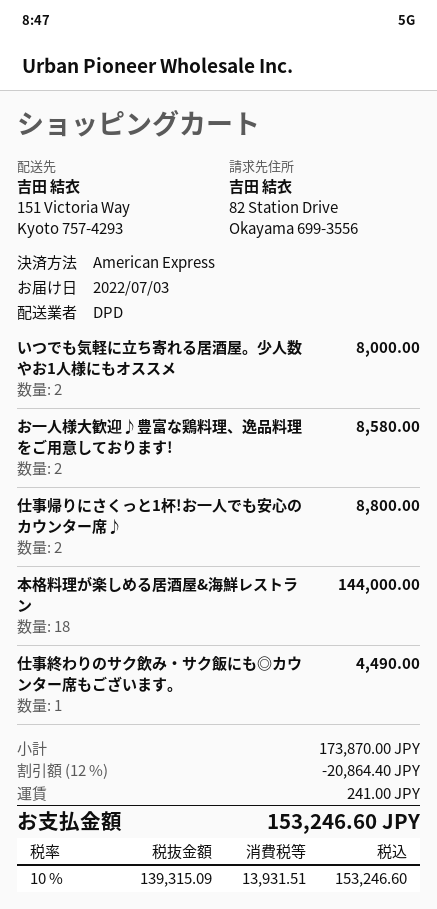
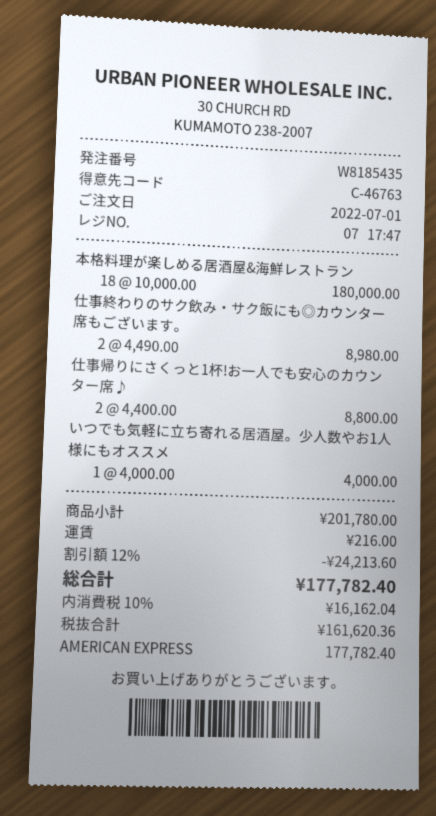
いつでも気軽に立ち寄れる居酒屋。少人数やお1人様にもオススメ: 2 for 8000.00 -> 1 for 4000.00
お一人様大歓迎♪豊富な鶏料理、逸品料理をご用意しております!: 2 for 8580.00 -> none
本格料理が楽しめる居酒屋&海鮮レストラン: 18 for 144000.00 -> 18 for 180000.00
仕事終わりのサク飲み・サク飯にも◎カウンター席もございます。: 1 for 4490.00 -> 2 for 8980.00
subtotal: 173870.00 -> 201780.00
discount: 12% = 20864.40 -> 12% = 24213.60
shipping: 241.00 -> 216.00
net: 139315.09 -> 161620.36
tax: 10% = 13931.51 -> 10% = 16162.04
total: 153246.60 -> 177782.40

